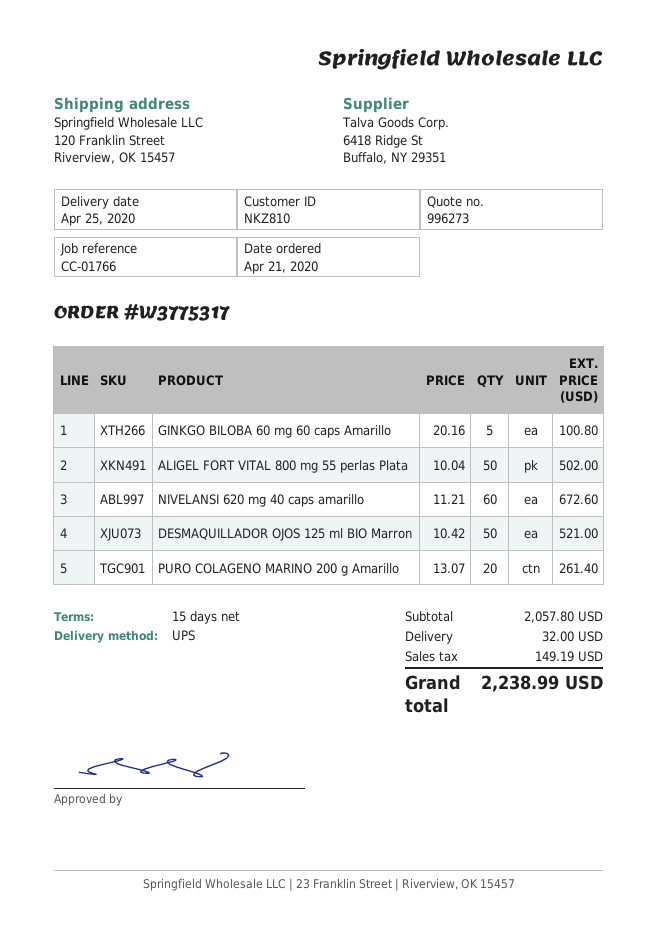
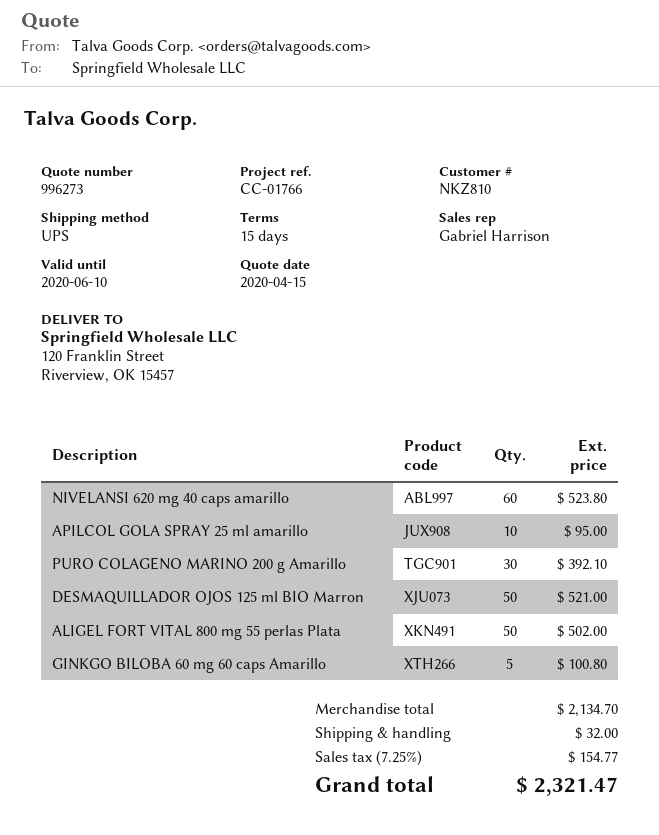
NIVELANSI 620 mg 40 caps amarillo: 60 for 672.60 -> 60 for 523.80
PURO COLAGENO MARINO 200 g Amarillo: 20 for 261.40 -> 30 for 392.10
APILCOL GOLA SPRAY 25 ml amarillo: none -> 10 for 95.00
subtotal: 2057.80 -> 2134.70
tax: 149.19 -> 154.77
total: 2238.99 -> 2321.47

